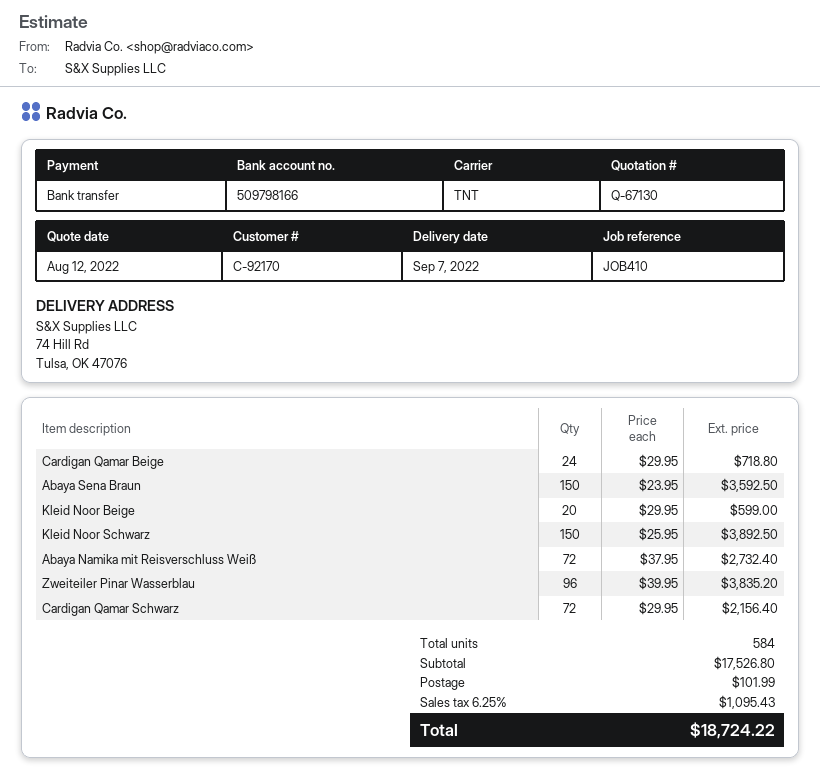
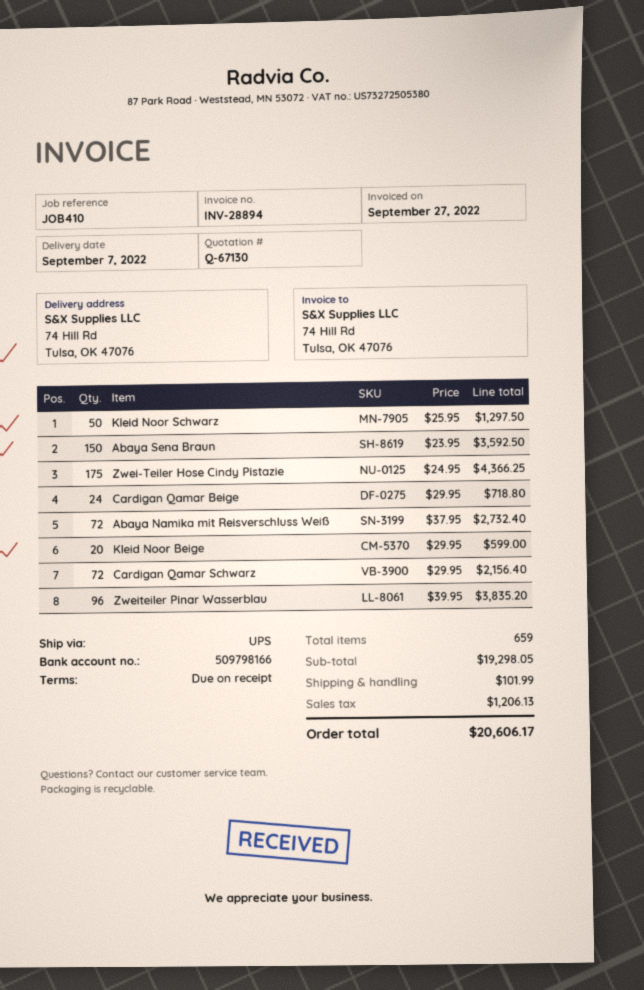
shipping method: TNT -> UPS
Kleid Noor Schwarz: 150 x 25.95 = 3892.50 -> 50 x 25.95 = 1297.50
Zwei-Teiler Hose Cindy Pistazie: none -> 175 x 24.95 = 4366.25
total quantity: 584 -> 659
subtotal: 17526.80 -> 19298.05
tax: 1095.43 -> 1206.13
total: 18724.22 -> 20606.17

